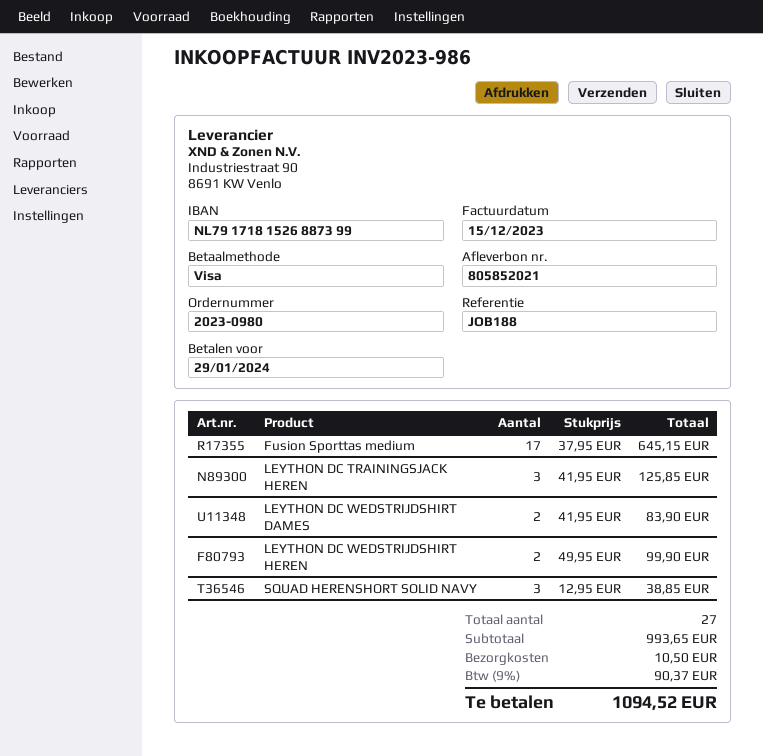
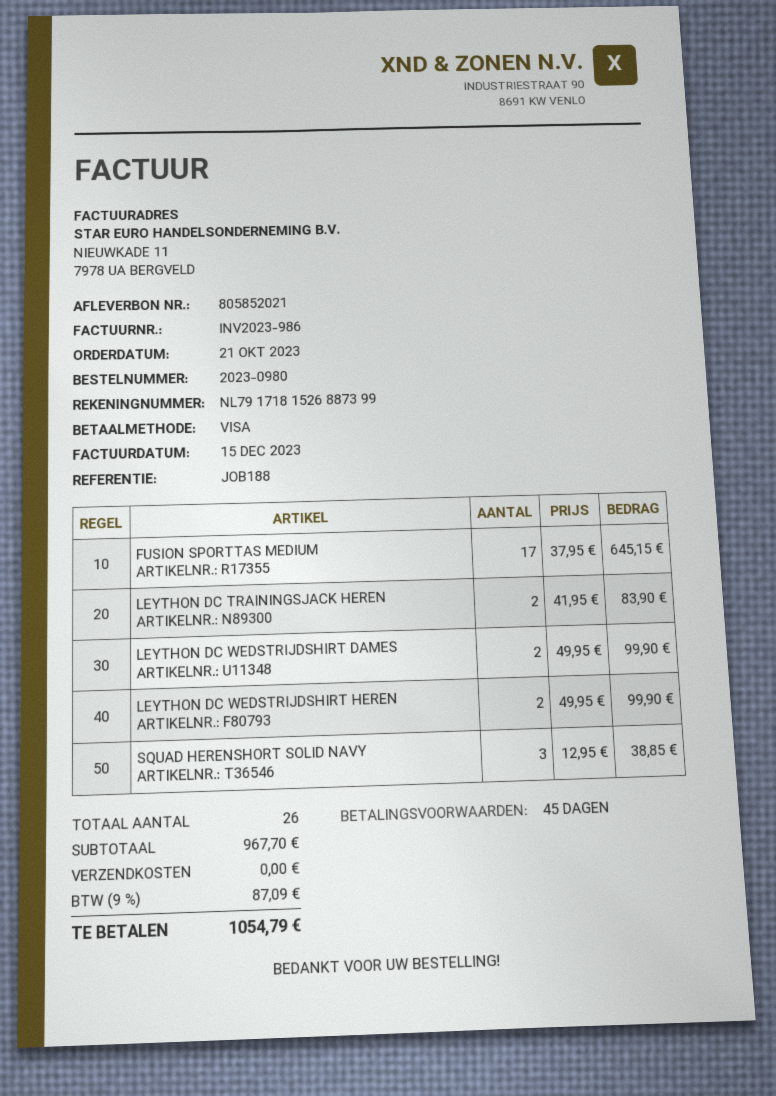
LEYTHON DC TRAININGSJACK HEREN: 3 x 41.95 = 125.85 -> 2 x 41.95 = 83.90
LEYTHON DC WEDSTRIJDSHIRT DAMES: 2 x 41.95 = 83.90 -> 2 x 49.95 = 99.90
total quantity: 27 -> 26
subtotal: 993.65 -> 967.70
shipping: 10.50 -> 0.00
tax: 9% = 90.37 -> 9% = 87.09
total: 1094.52 -> 1054.79

